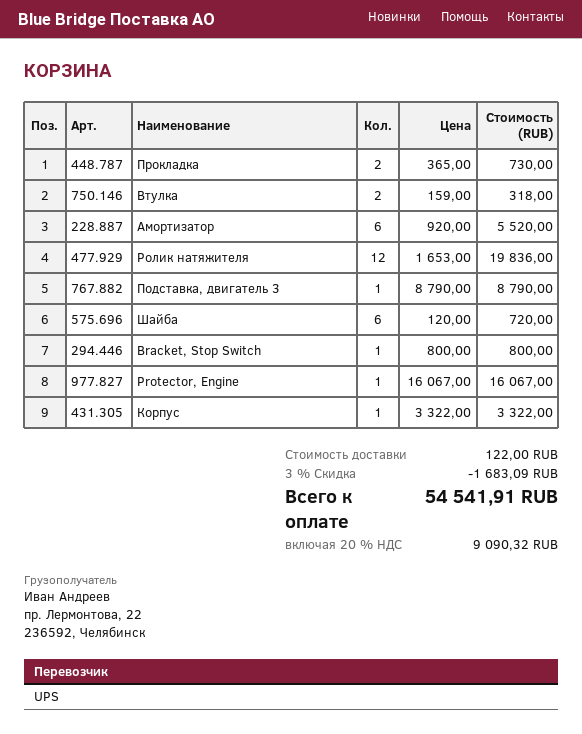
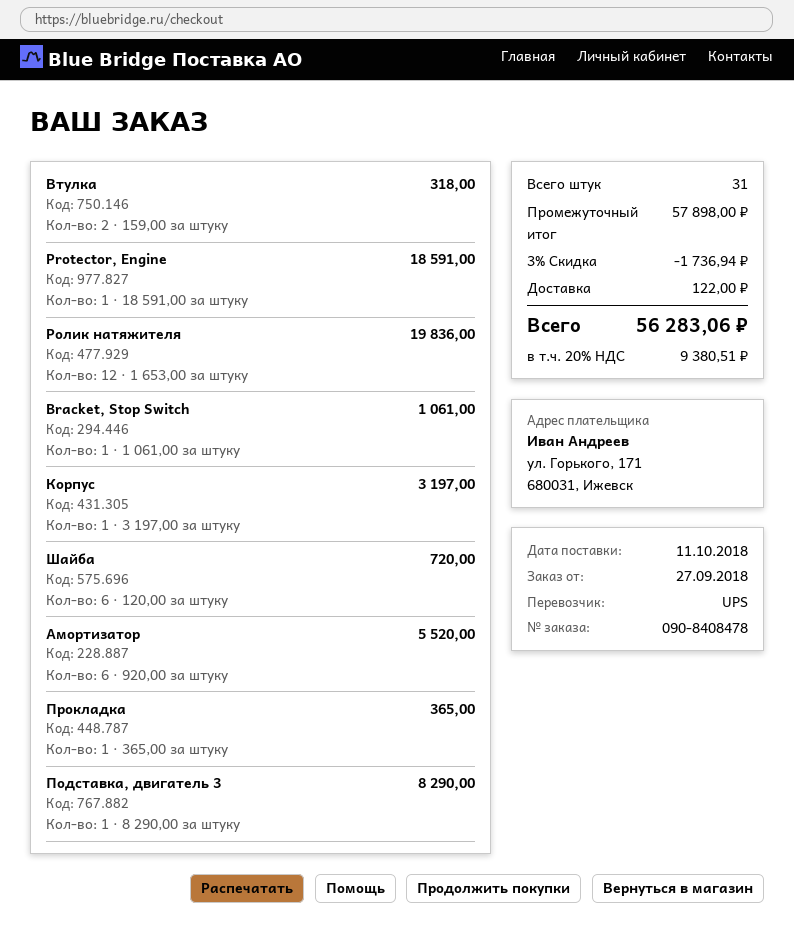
Прокладка: 2 x 365.00 = 730.00 -> 1 x 365.00 = 365.00
Подставка, двигатель 3: 1 x 8790.00 = 8790.00 -> 1 x 8290.00 = 8290.00
Bracket, Stop Switch: 1 x 800.00 = 800.00 -> 1 x 1061.00 = 1061.00
Protector, Engine: 1 x 16067.00 = 16067.00 -> 1 x 18591.00 = 18591.00
Корпус: 1 x 3322.00 = 3322.00 -> 1 x 3197.00 = 3197.00
discount: 3% = 1683.09 -> 3% = 1736.94
tax: 20% = 9090.32 -> 20% = 9380.51
total: 54541.91 -> 56283.06

